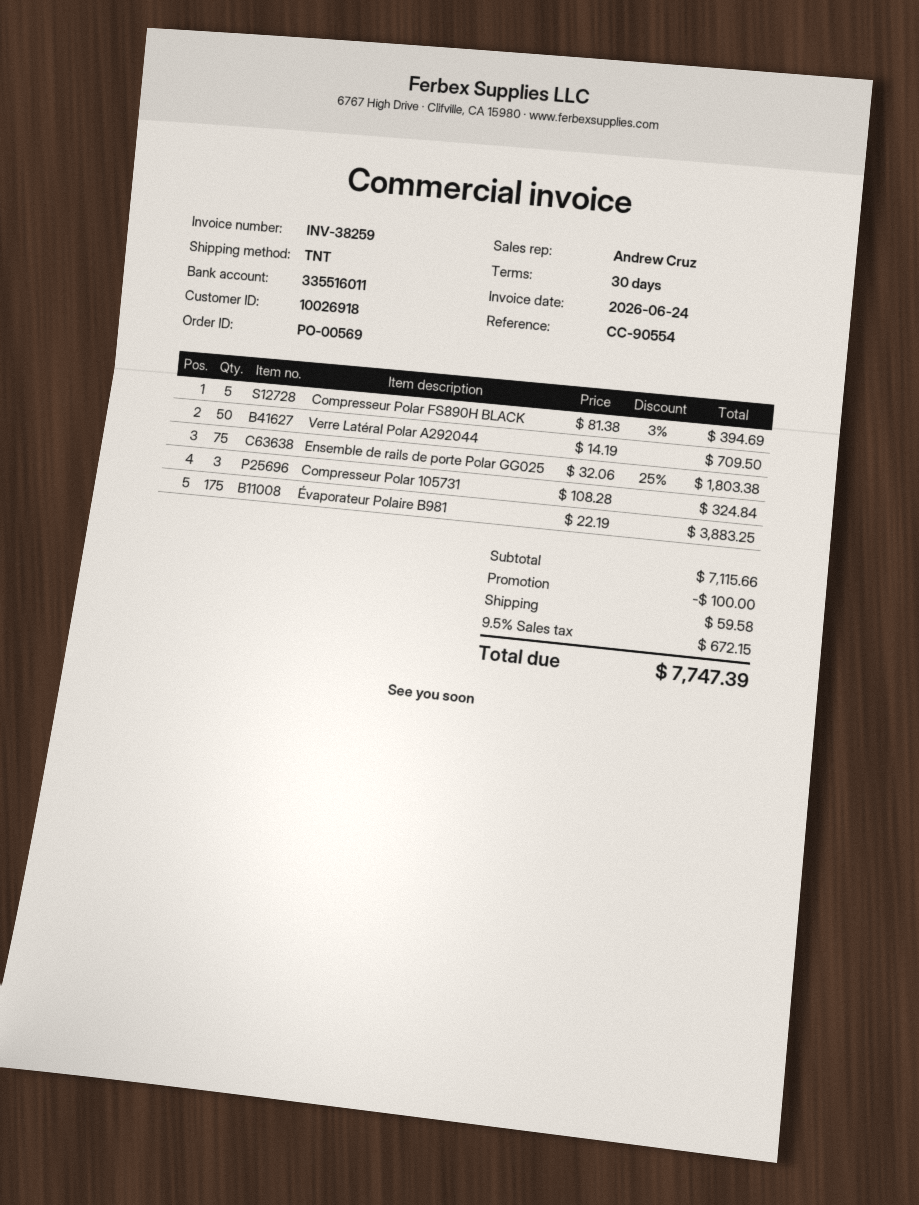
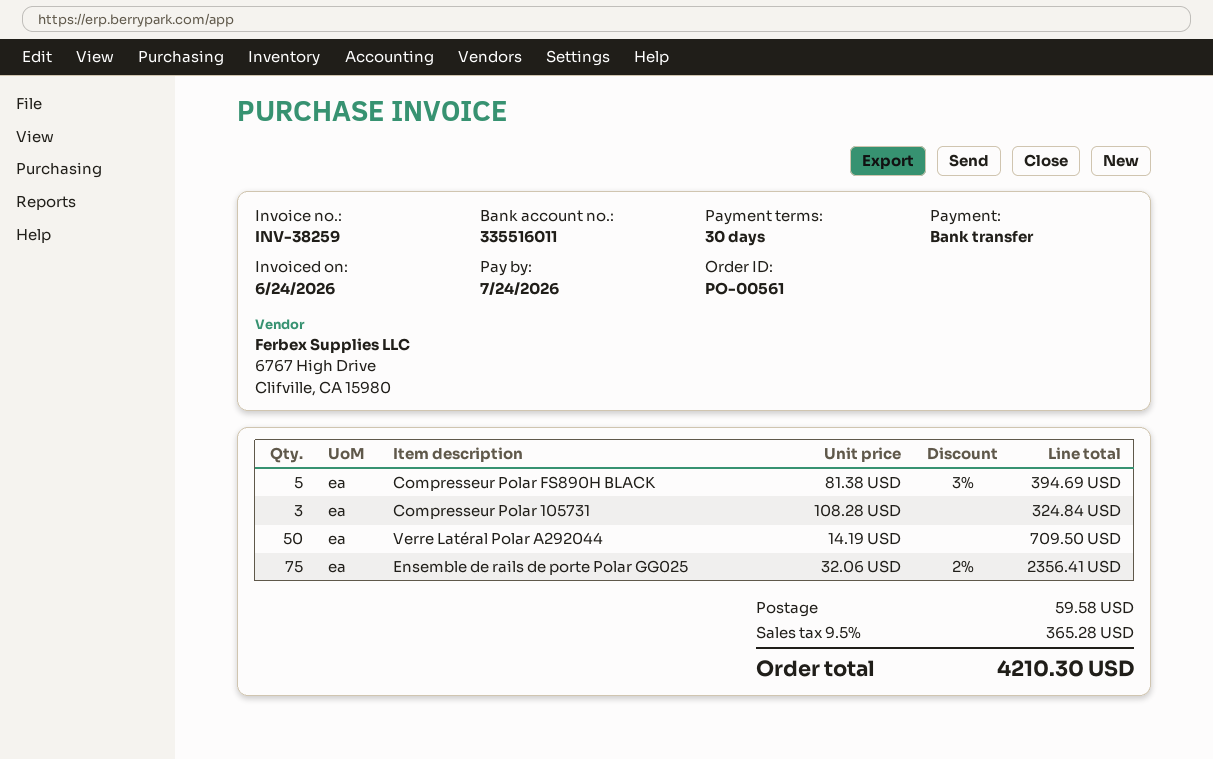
order number: PO-00569 -> PO-00561
Ensemble de rails de porte Polar GG025: 75 x 32.06 - 25% = 1803.38 -> 75 x 32.06 - 2% = 2356.41
Évaporateur Polaire B981: 175 x 22.19 = 3883.25 -> none
discount: 100.00 -> none
tax: 9.5% = 672.15 -> 9.5% = 365.28
total: 7747.39 -> 4210.30

